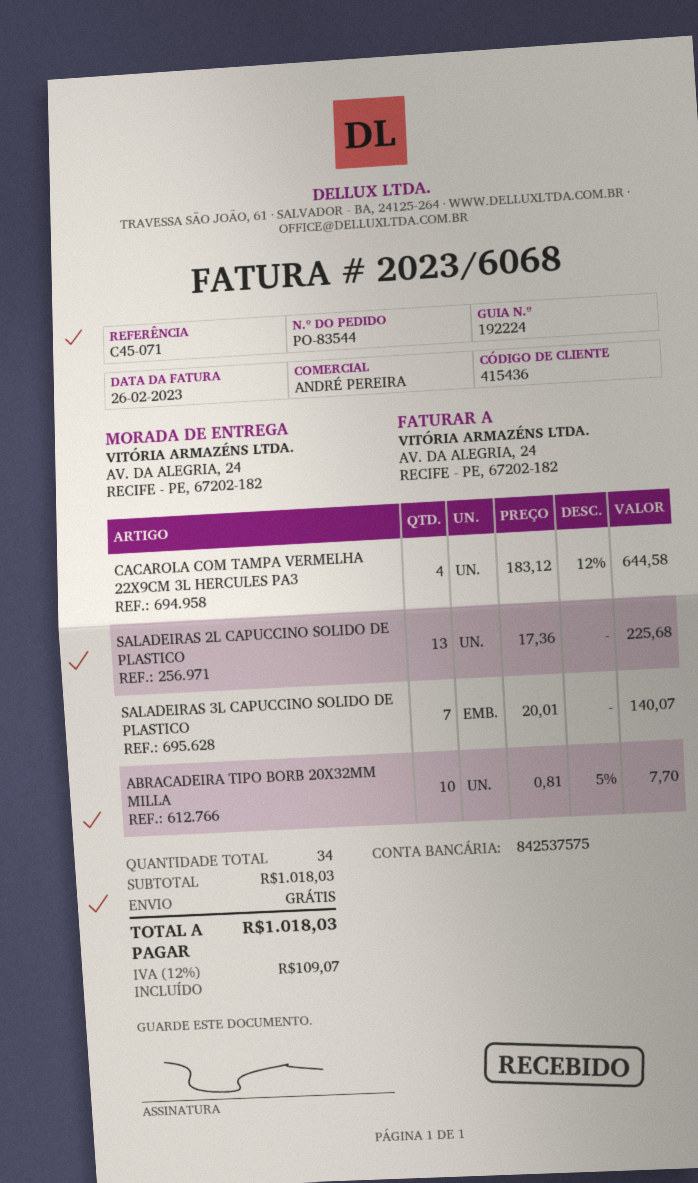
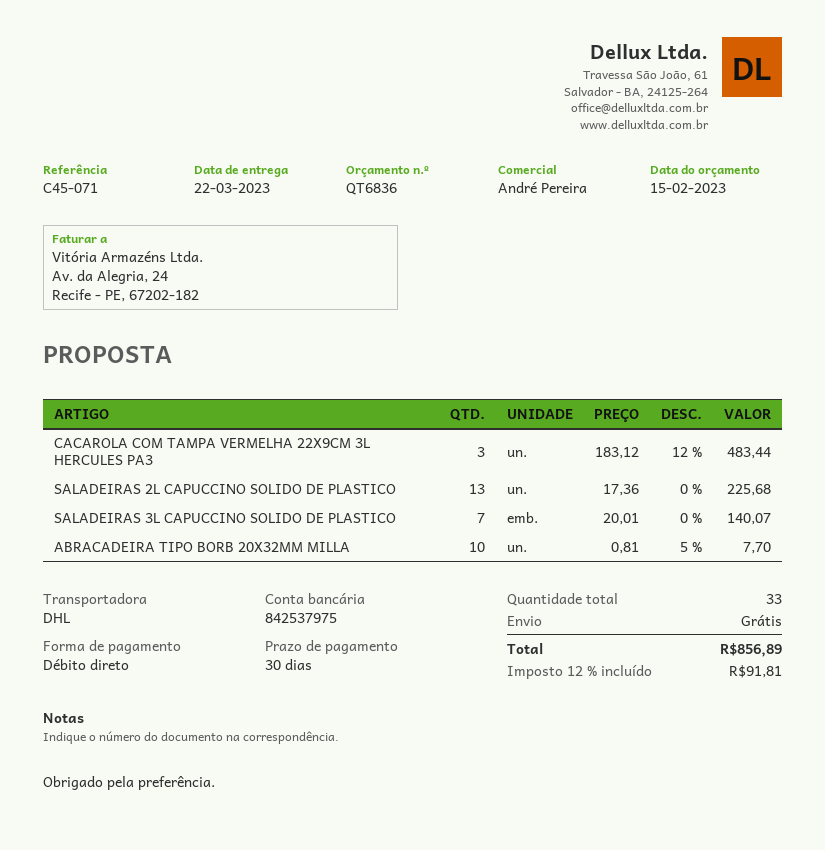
bank account: 842537575 -> 842537975
CACAROLA COM TAMPA VERMELHA 22X9CM 3L HERCULES PA3: 4 x 183.12 - 12% = 644.58 -> 3 x 183.12 - 12% = 483.44
total quantity: 34 -> 33
tax: 12% = 109.07 -> 12% = 91.81
total: 1018.03 -> 856.89

